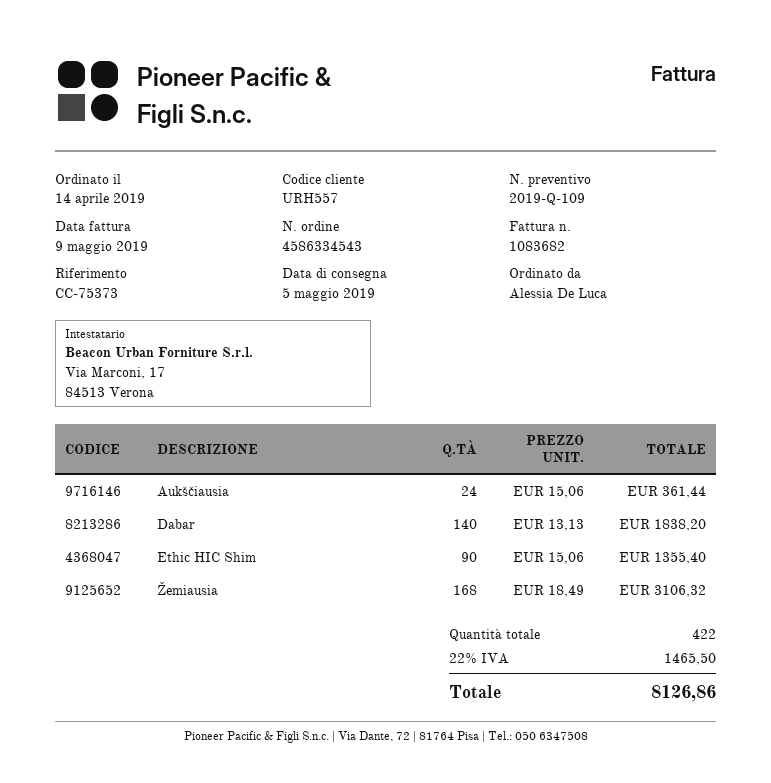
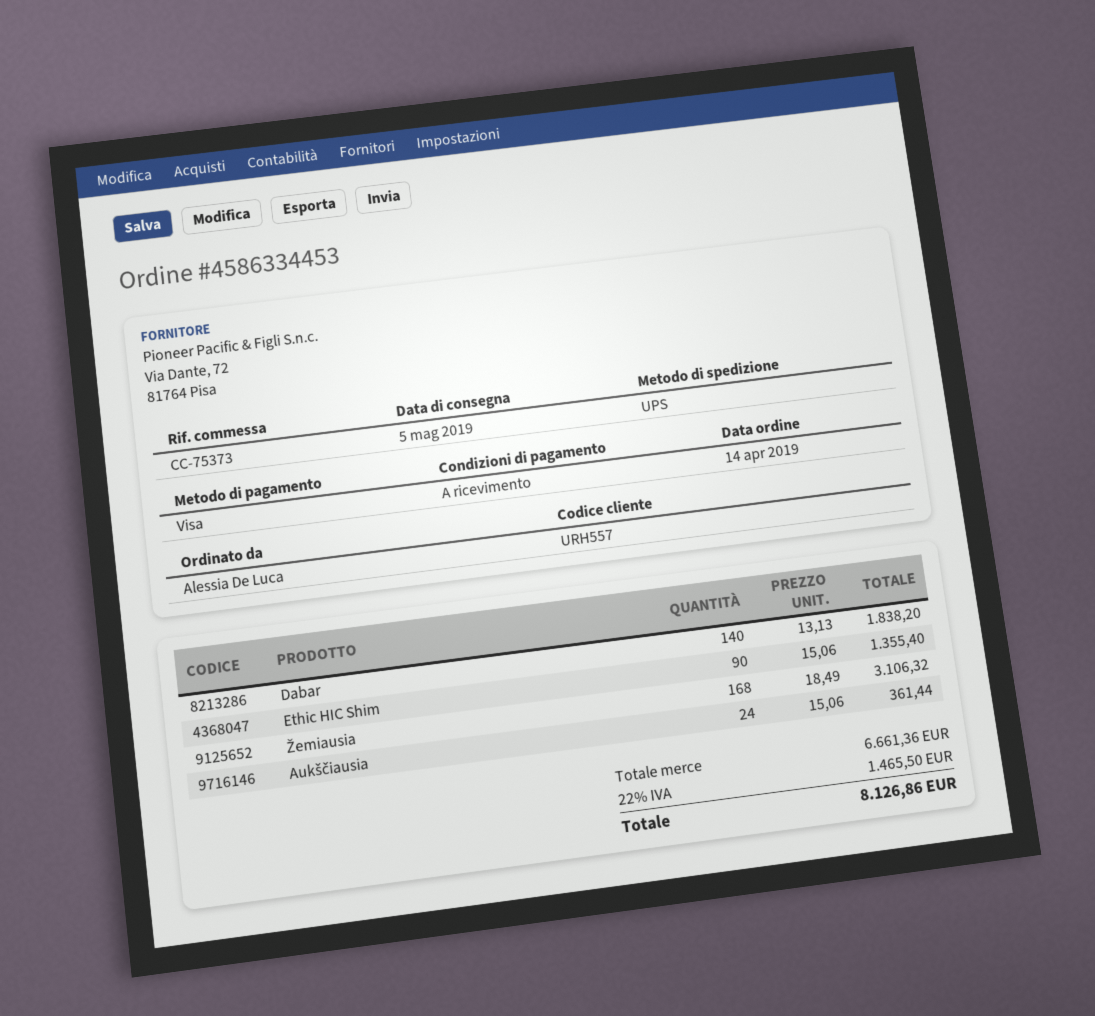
order number: 4586334543 -> 4586334453

